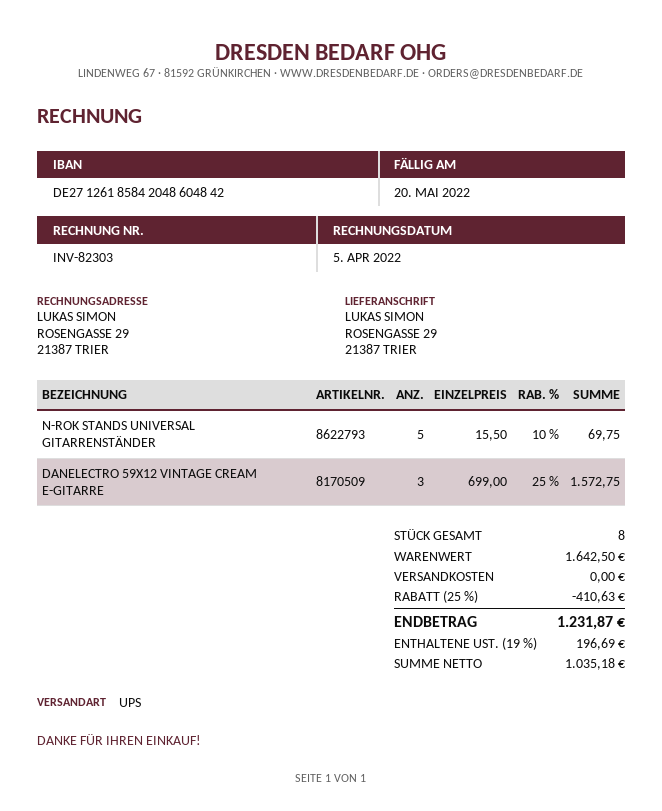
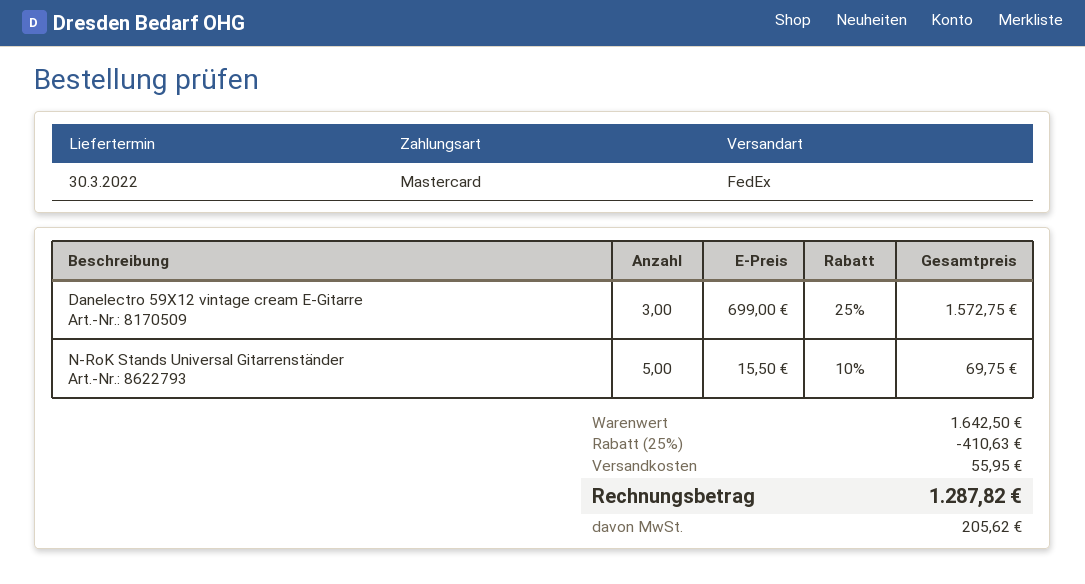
shipping method: UPS -> FedEx
shipping: 0.00 -> 55.95
tax: 196.69 -> 205.62
total: 1231.87 -> 1287.82

